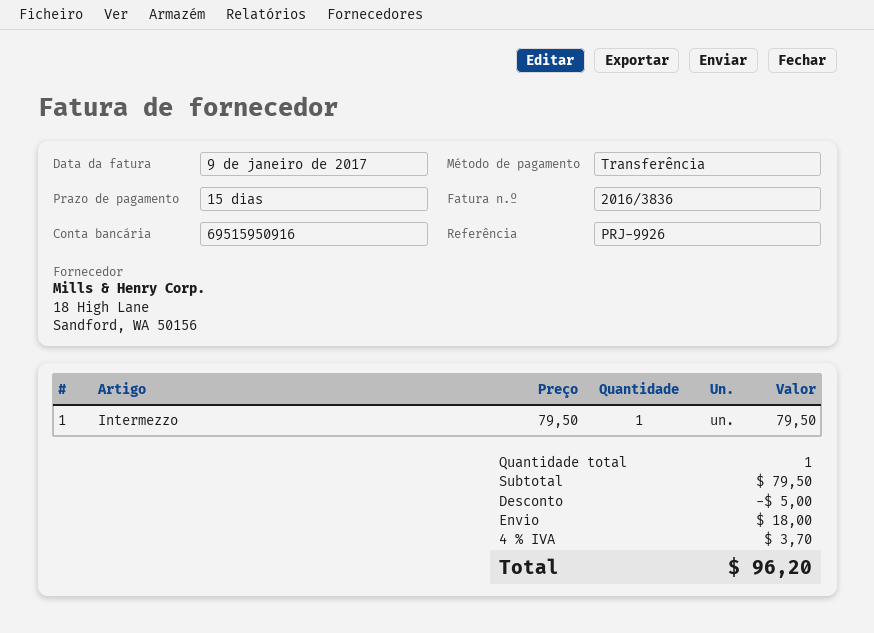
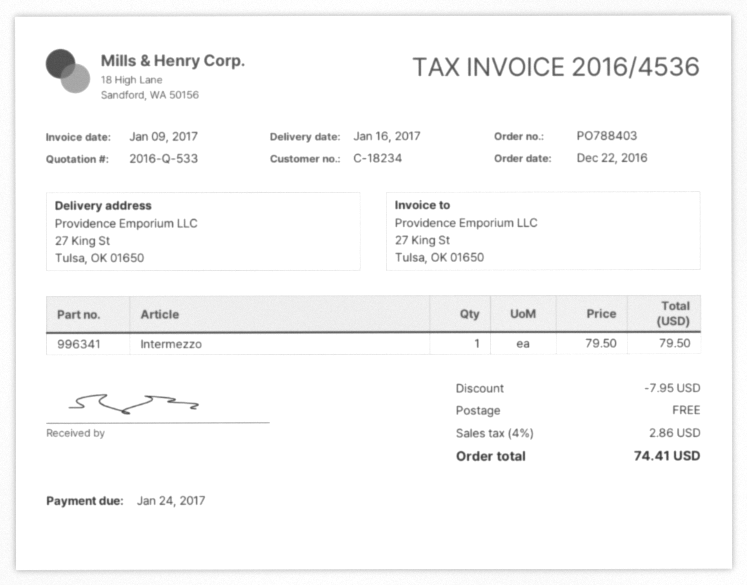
invoice number: 2016/3836 -> 2016/4536
discount: 5.00 -> 7.95
shipping: 18.00 -> 0.00
tax: 4% = 3.70 -> 4% = 2.86
total: 96.20 -> 74.41

